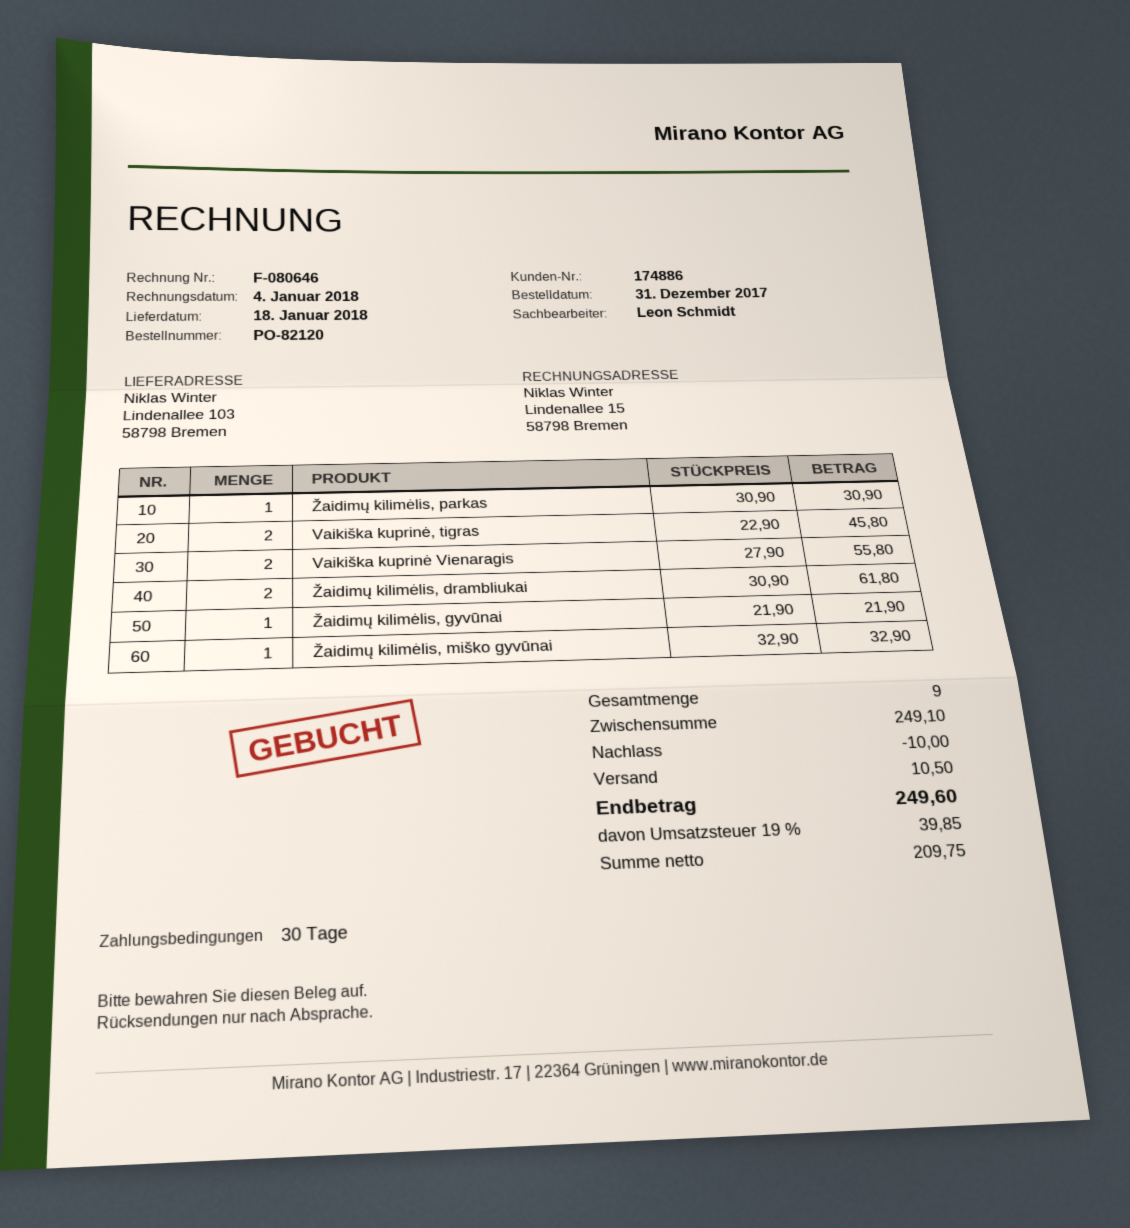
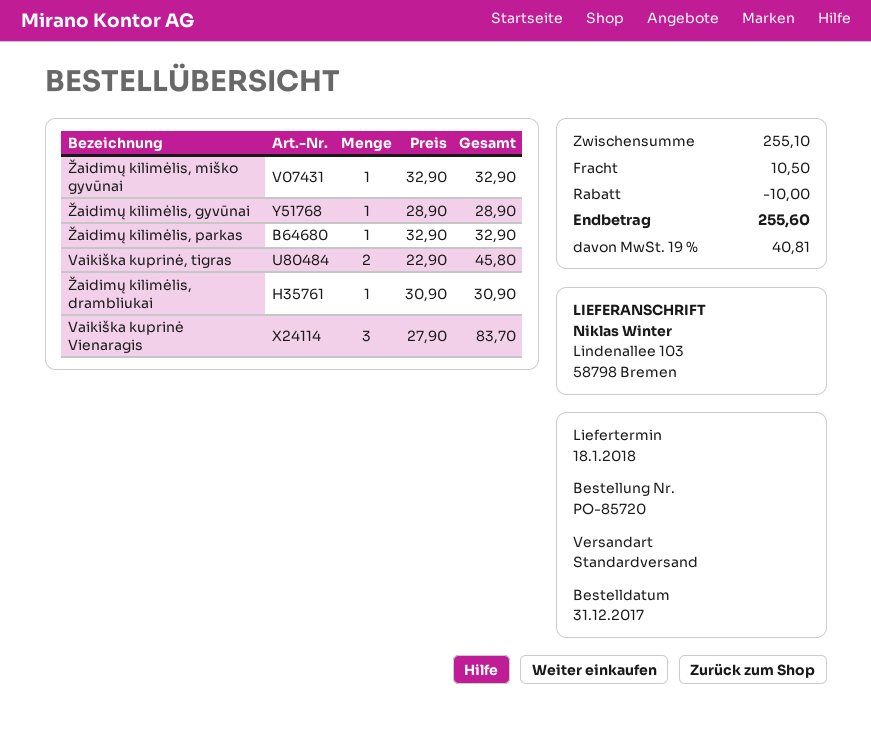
order number: PO-82120 -> PO-85720
Žaidimų kilimėlis, parkas: 1 x 30.90 = 30.90 -> 1 x 32.90 = 32.90
Vaikiška kuprinė Vienaragis: 2 x 27.90 = 55.80 -> 3 x 27.90 = 83.70
Žaidimų kilimėlis, drambliukai: 2 x 30.90 = 61.80 -> 1 x 30.90 = 30.90
Žaidimų kilimėlis, gyvūnai: 1 x 21.90 = 21.90 -> 1 x 28.90 = 28.90
subtotal: 249.10 -> 255.10
tax: 19% = 39.85 -> 19% = 40.81
total: 249.60 -> 255.60

